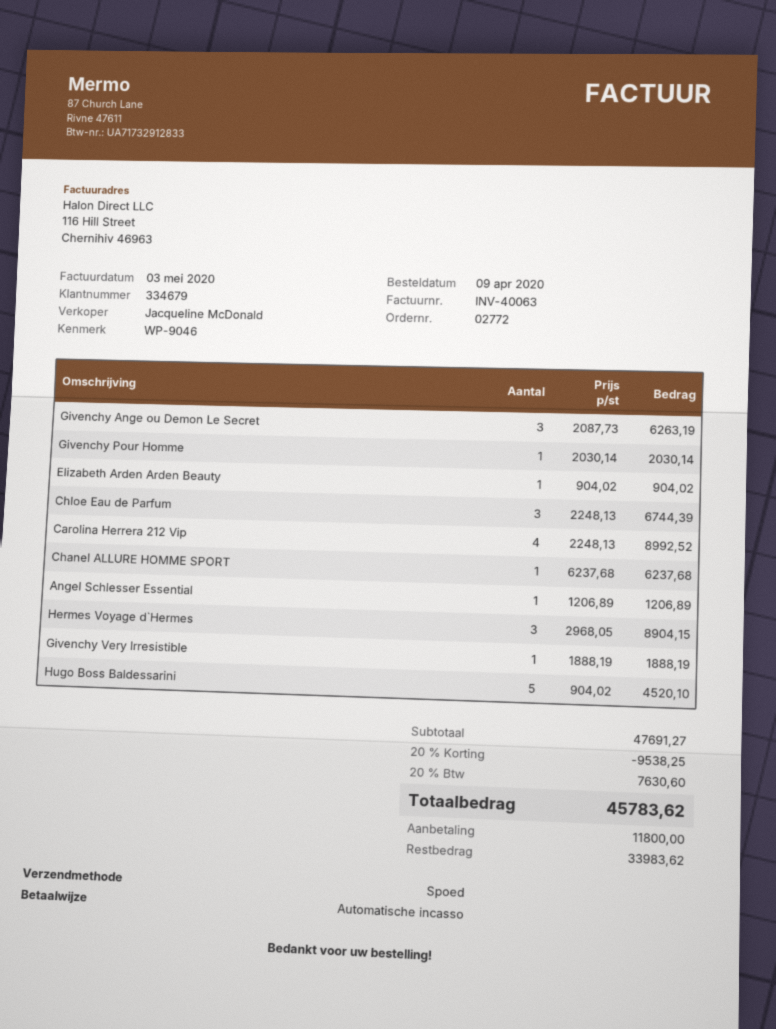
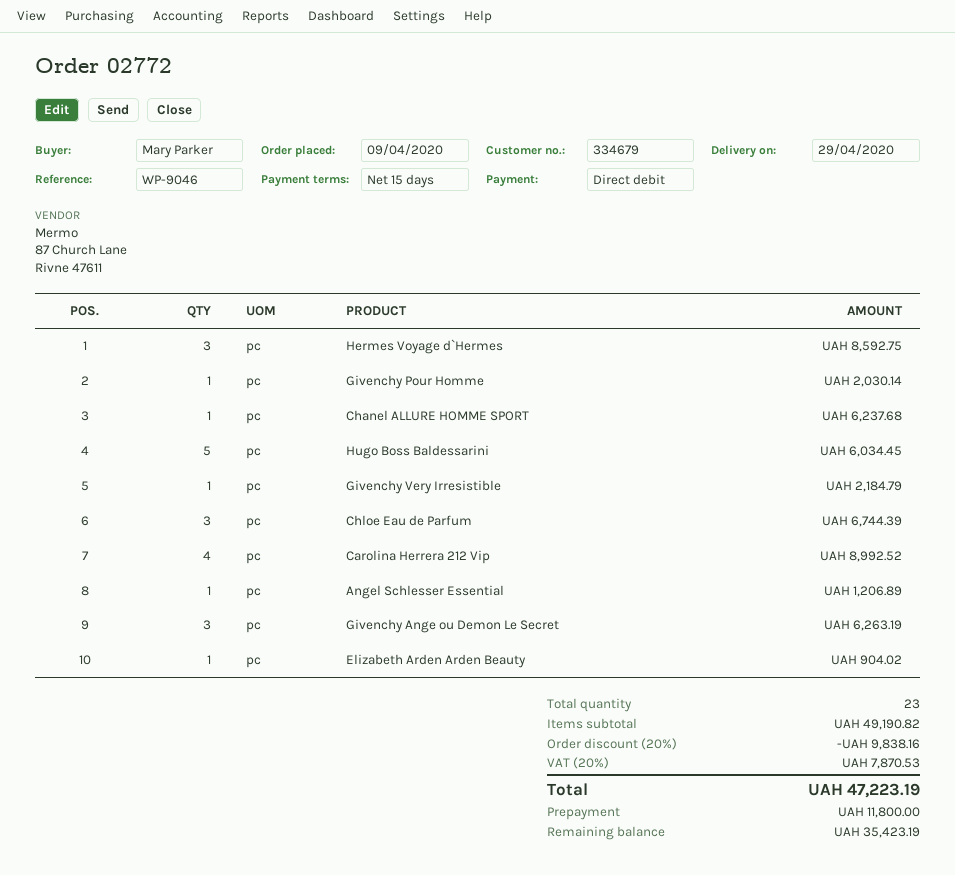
Hermes Voyage d`Hermes: 3 for 8904.15 -> 3 for 8592.75
Givenchy Very Irresistible: 1 for 1888.19 -> 1 for 2184.79
Hugo Boss Baldessarini: 5 for 4520.10 -> 5 for 6034.45
subtotal: 47691.27 -> 49190.82
discount: 20% = 9538.25 -> 20% = 9838.16
tax: 20% = 7630.60 -> 20% = 7870.53
total: 45783.62 -> 47223.19
balance: 33983.62 -> 35423.19

